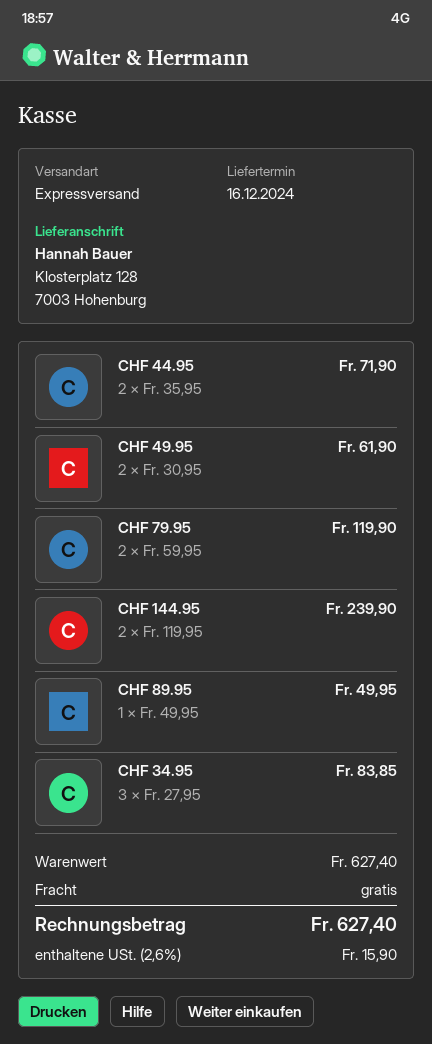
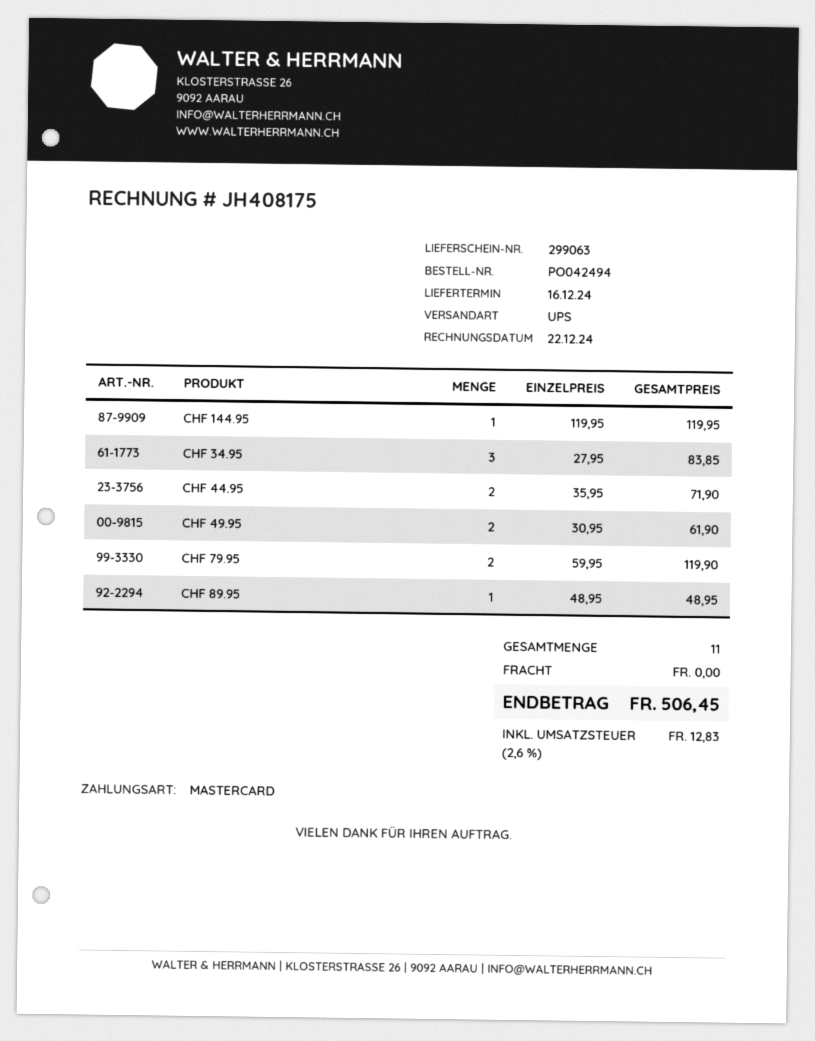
shipping method: express -> UPS
CHF 144.95: 2 x 119.95 = 239.90 -> 1 x 119.95 = 119.95
CHF 89.95: 1 x 49.95 = 49.95 -> 1 x 48.95 = 48.95
tax: 2.6% = 15.90 -> 2.6% = 12.83
total: 627.40 -> 506.45

